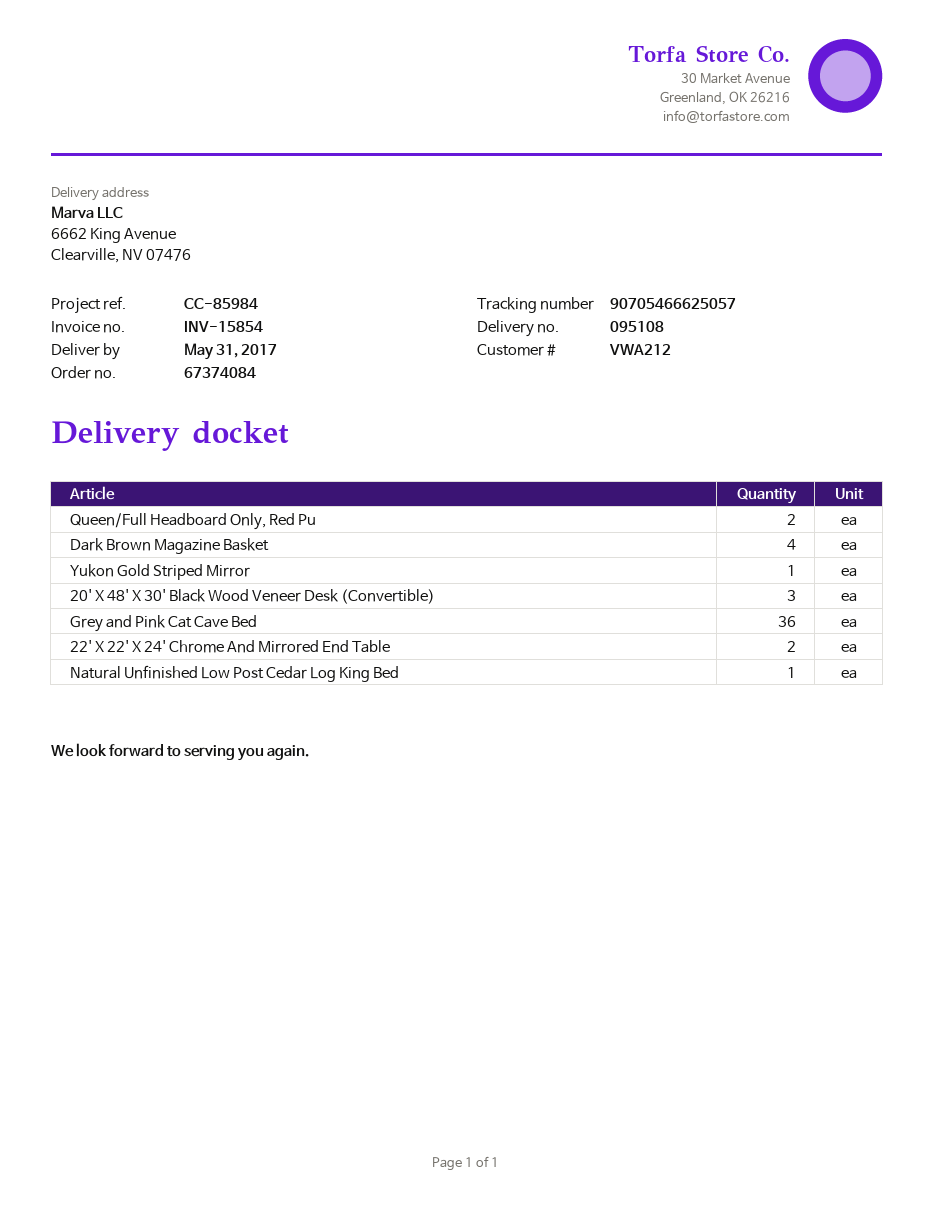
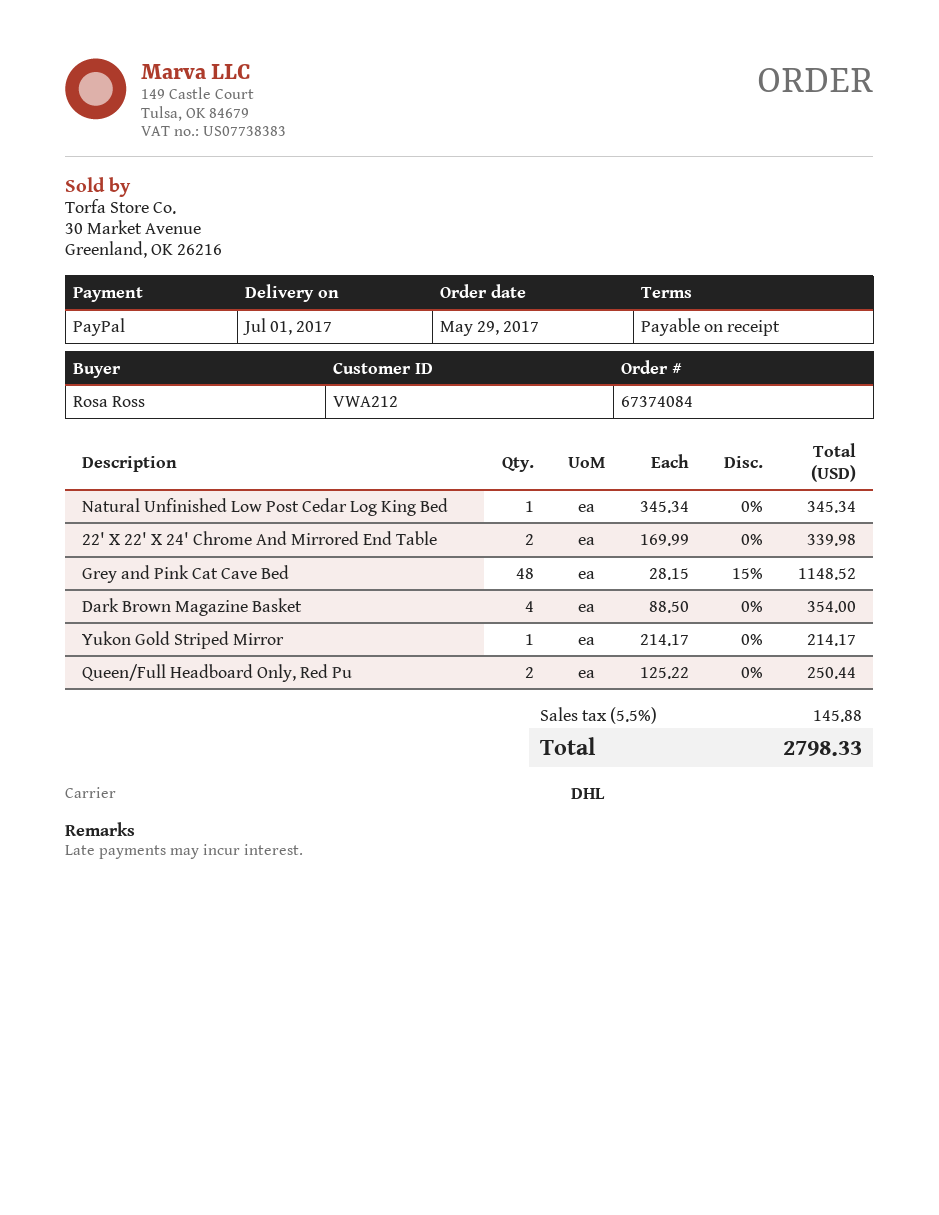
delivery date: 2017-05-31 -> 2017-07-01
20' X 48' X 30' Black Wood Veneer Desk (Convertible): 3 -> none
Grey and Pink Cat Cave Bed: 36 -> 48

